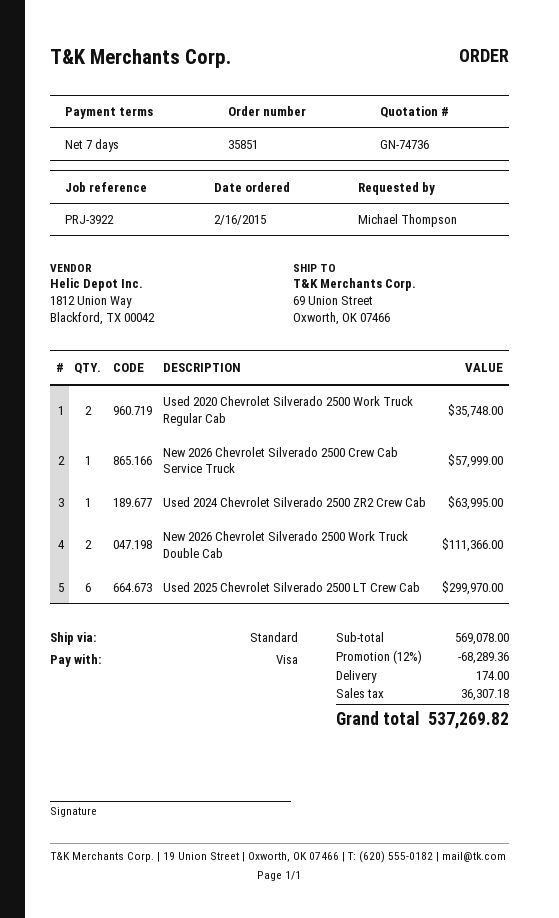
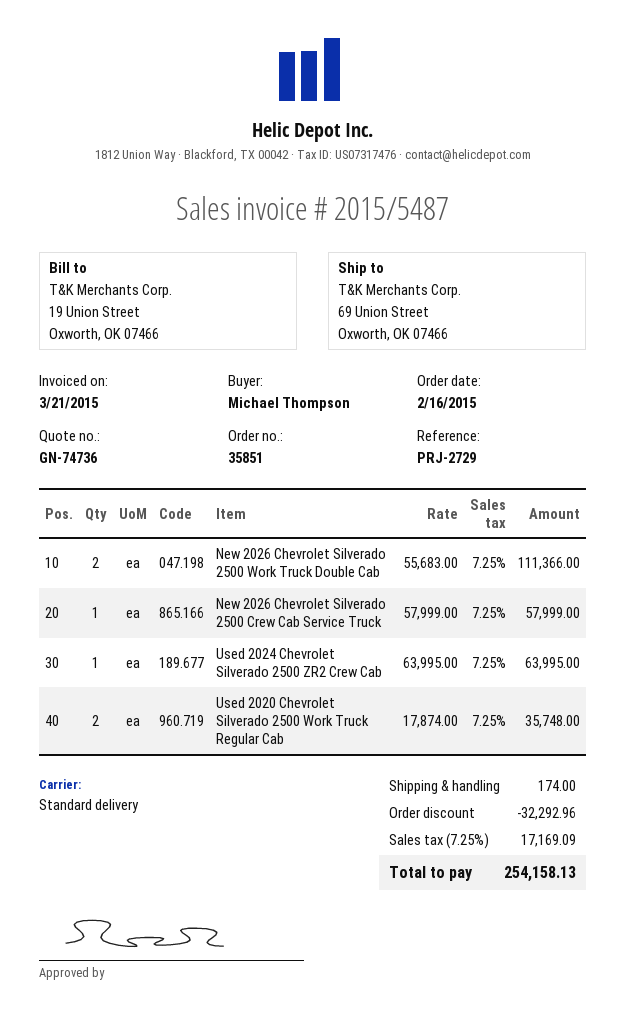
reference: PRJ-3922 -> PRJ-2729
Used 2025 Chevrolet Silverado 2500 LT Crew Cab: 6 for 299970.00 -> none
discount: 68289.36 -> 32292.96
tax: 36307.18 -> 17169.09
total: 537269.82 -> 254158.13

